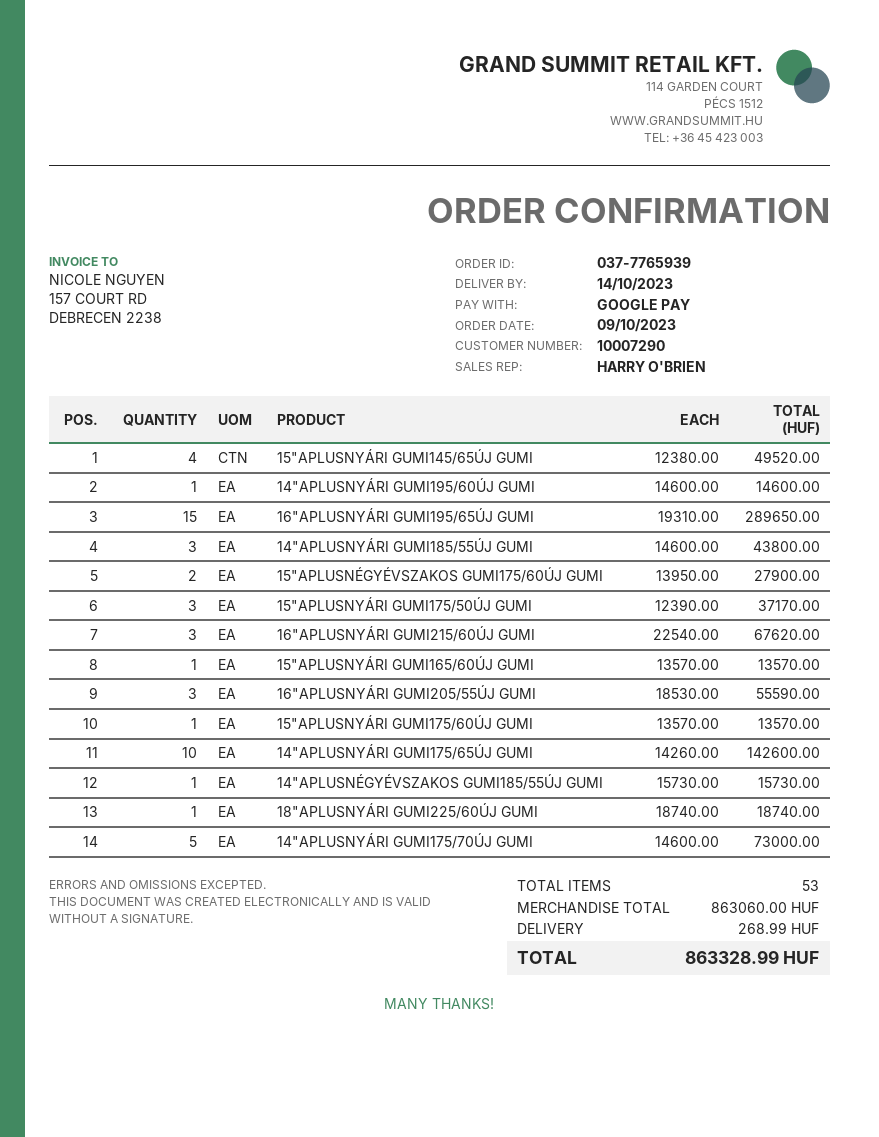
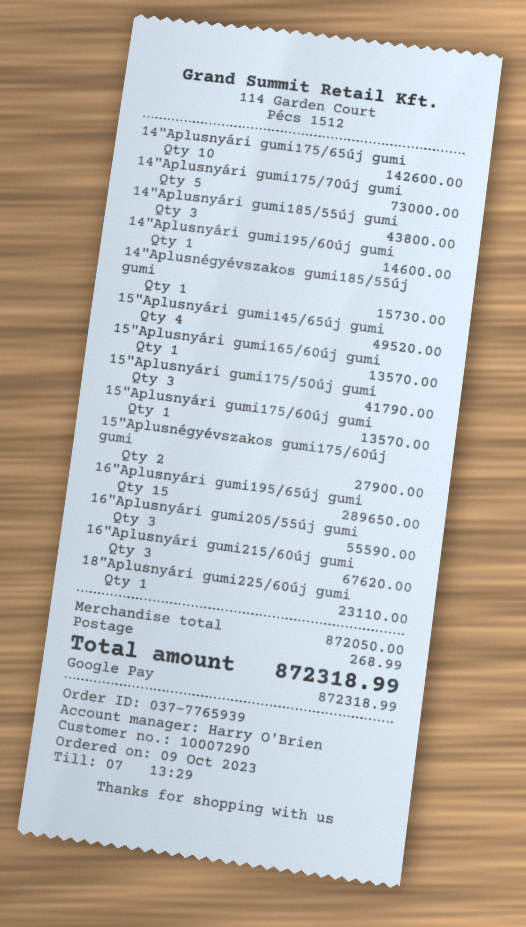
15"APLUSNYÁRI GUMI175/50ÚJ GUMI: 3 for 37170.00 -> 3 for 41790.00
18"APLUSNYÁRI GUMI225/60ÚJ GUMI: 1 for 18740.00 -> 1 for 23110.00
subtotal: 863060.00 -> 872050.00
total: 863328.99 -> 872318.99

